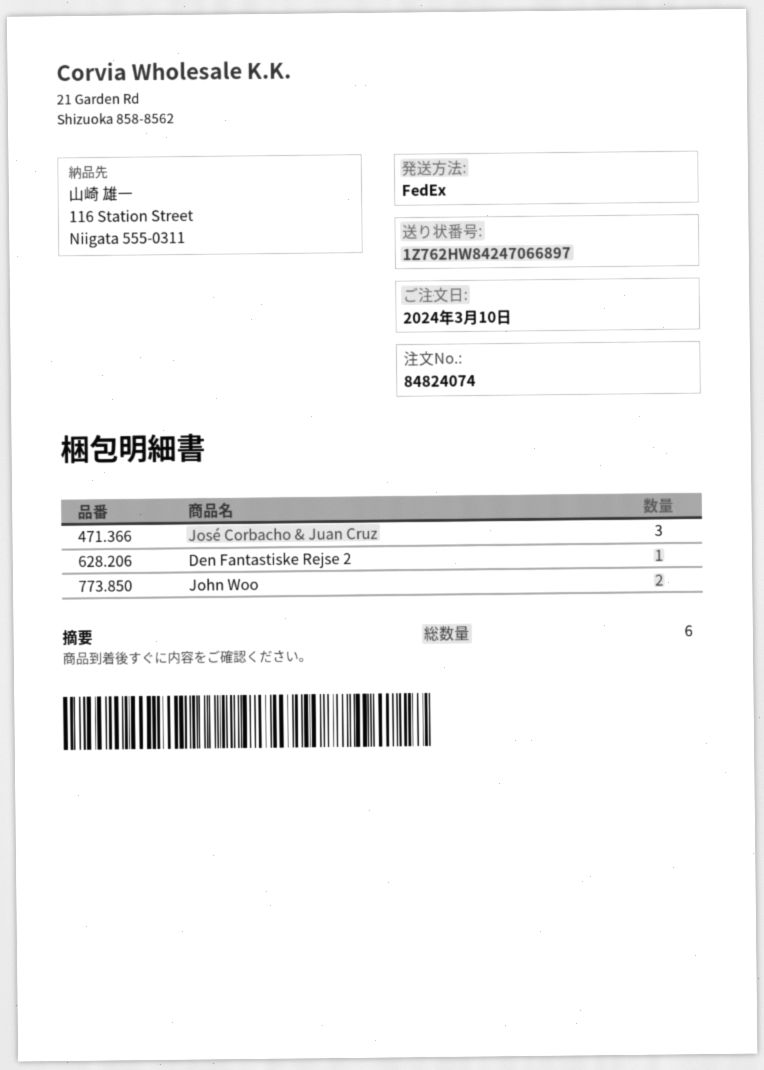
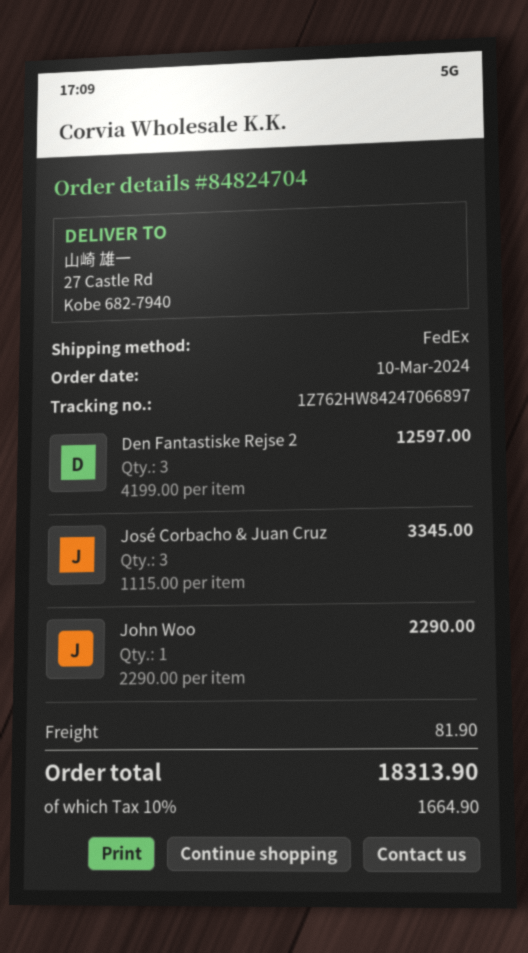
order number: 84824074 -> 84824704
ship to: 116 Station Street, Niigata 555-0311 -> 27 Castle Rd, Kobe 682-7940
Den Fantastiske Rejse 2: 1 -> 3
John Woo: 2 -> 1

